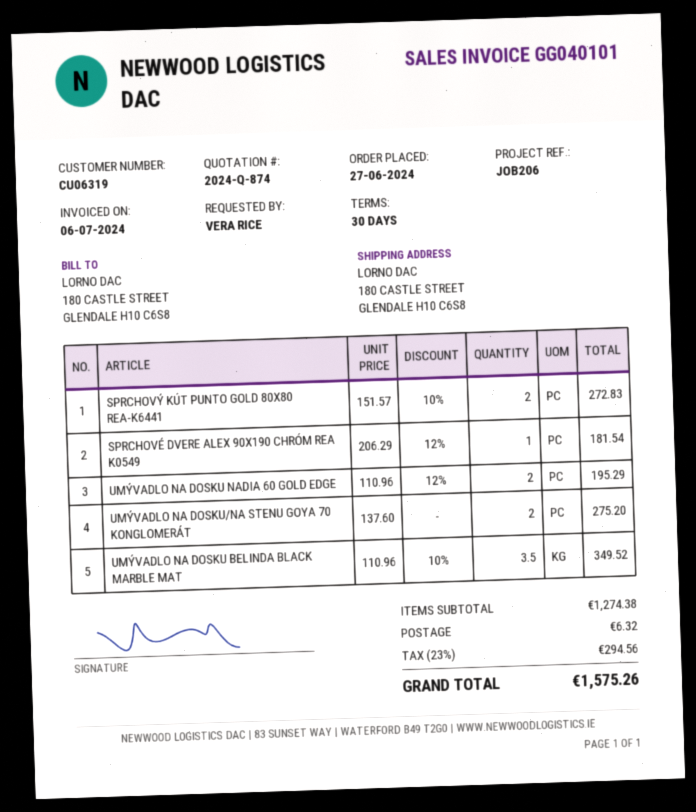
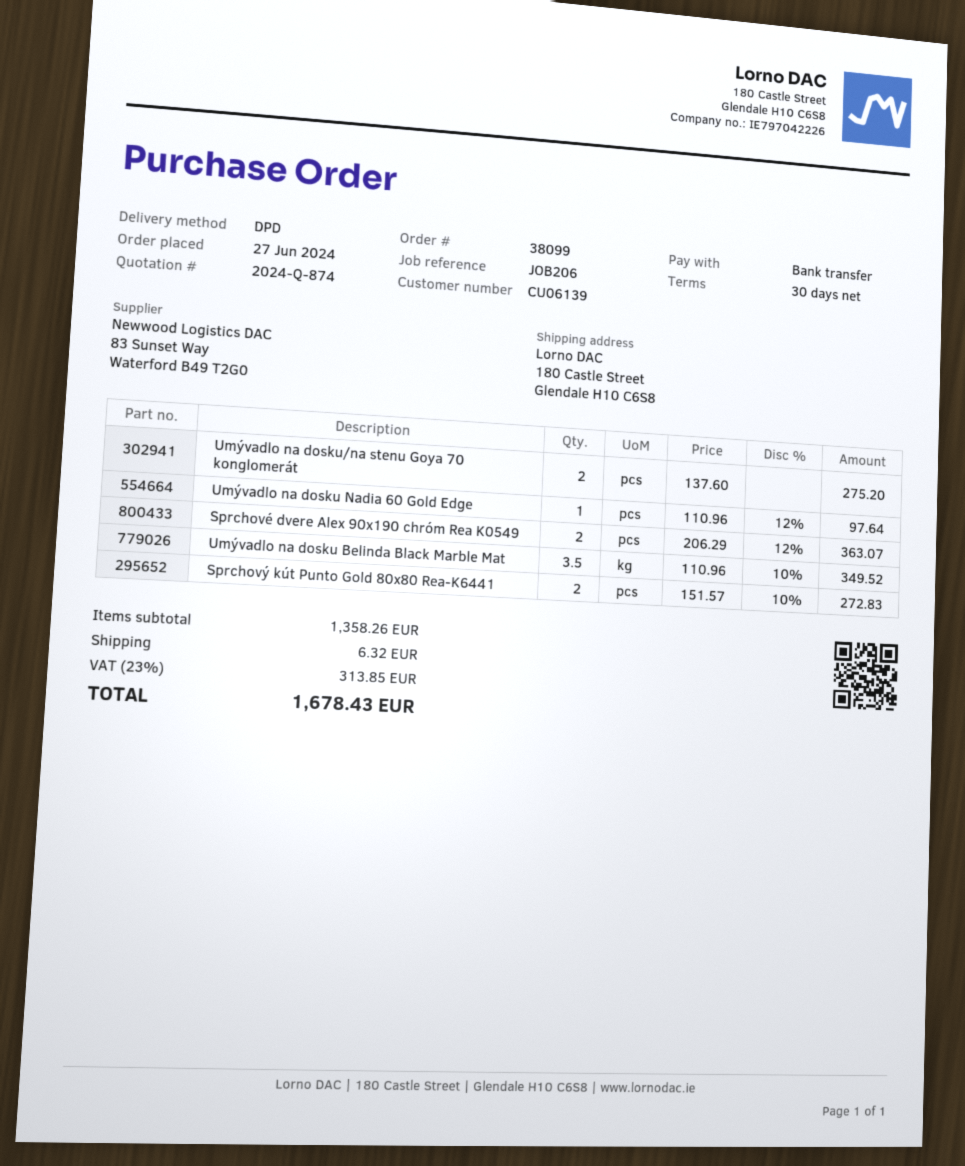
customer number: CU06319 -> CU06139
SPRCHOVÉ DVERE ALEX 90X190 CHRÓM REA K0549: 1 x 206.29 - 12% = 181.54 -> 2 x 206.29 - 12% = 363.07
UMÝVADLO NA DOSKU NADIA 60 GOLD EDGE: 2 x 110.96 - 12% = 195.29 -> 1 x 110.96 - 12% = 97.64
subtotal: 1274.38 -> 1358.26
tax: 23% = 294.56 -> 23% = 313.85
total: 1575.26 -> 1678.43

